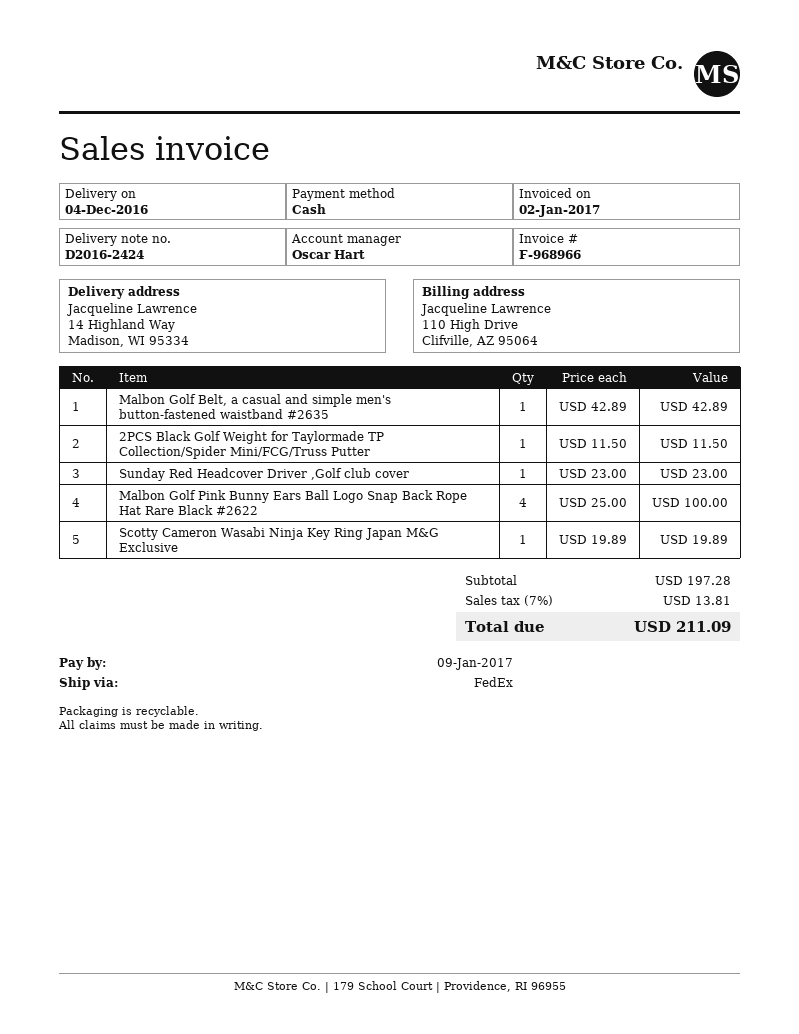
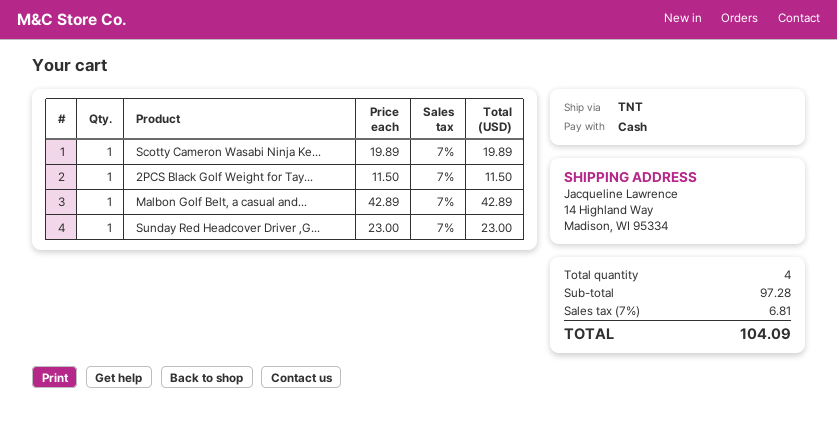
shipping method: FedEx -> TNT
Malbon Golf Pink Bunny Ears Ball Logo Snap Back Rope Hat Rare Black #2622: 4 x 25.00 = 100.00 -> none
subtotal: 197.28 -> 97.28
tax: 7% = 13.81 -> 7% = 6.81
total: 211.09 -> 104.09

